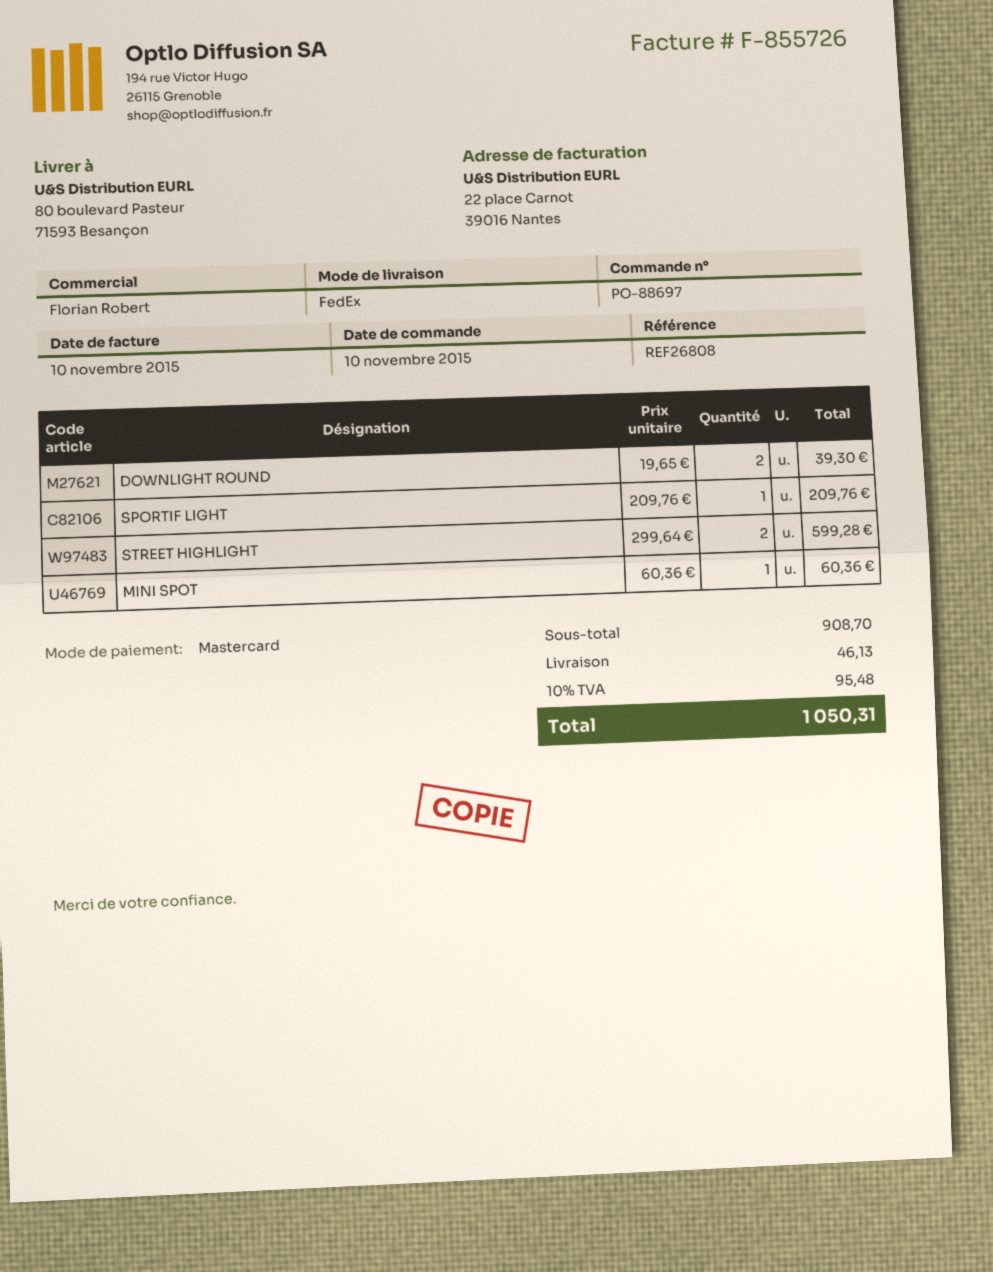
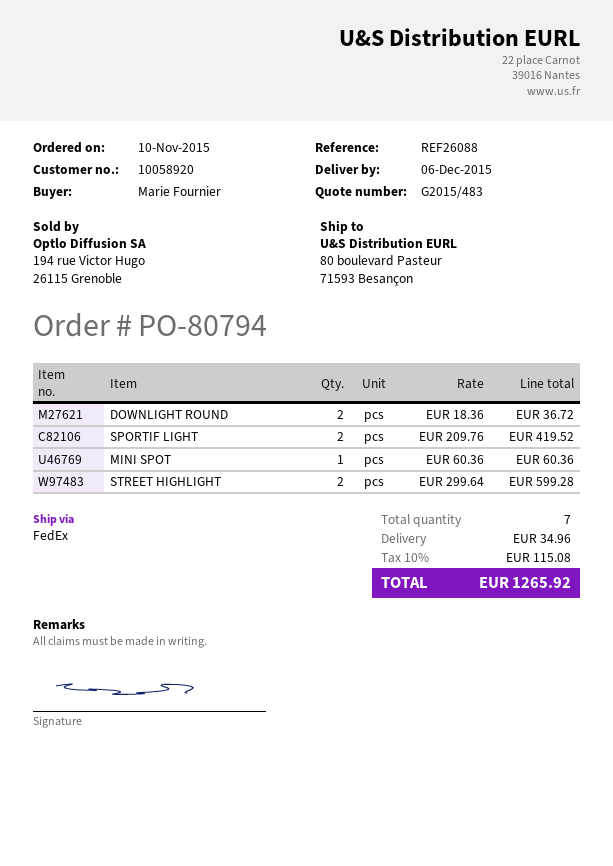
order number: PO-88697 -> PO-80794
reference: REF26808 -> REF26088
DOWNLIGHT ROUND: 2 x 19.65 = 39.30 -> 2 x 18.36 = 36.72
SPORTIF LIGHT: 1 x 209.76 = 209.76 -> 2 x 209.76 = 419.52
shipping: 46.13 -> 34.96
tax: 10% = 95.48 -> 10% = 115.08
total: 1050.31 -> 1265.92

